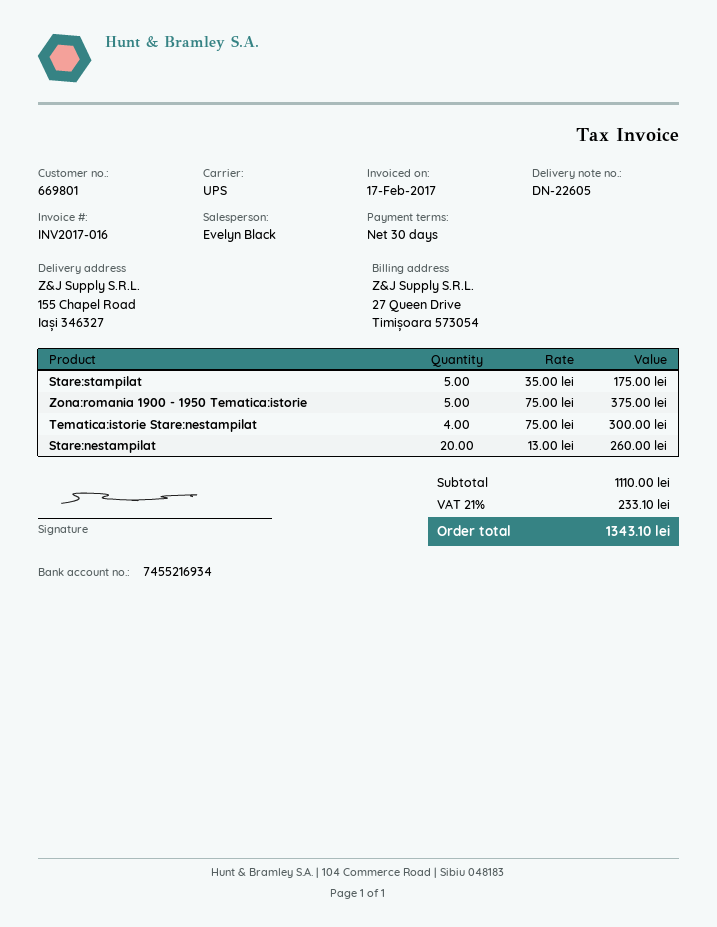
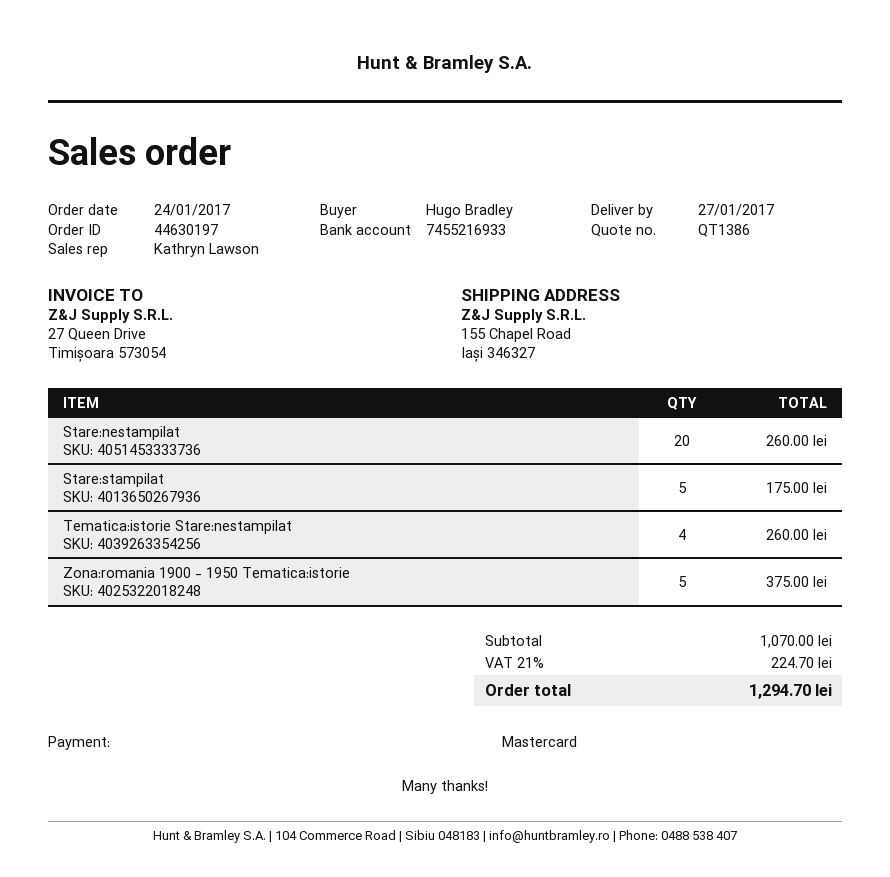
sales rep: Evelyn Black -> Kathryn Lawson
bank account: 7455216934 -> 7455216933
Tematica:istorie Stare:nestampilat: 4 for 300.00 -> 4 for 260.00
subtotal: 1110.00 -> 1070.00
tax: 21% = 233.10 -> 21% = 224.70
total: 1343.10 -> 1294.70

